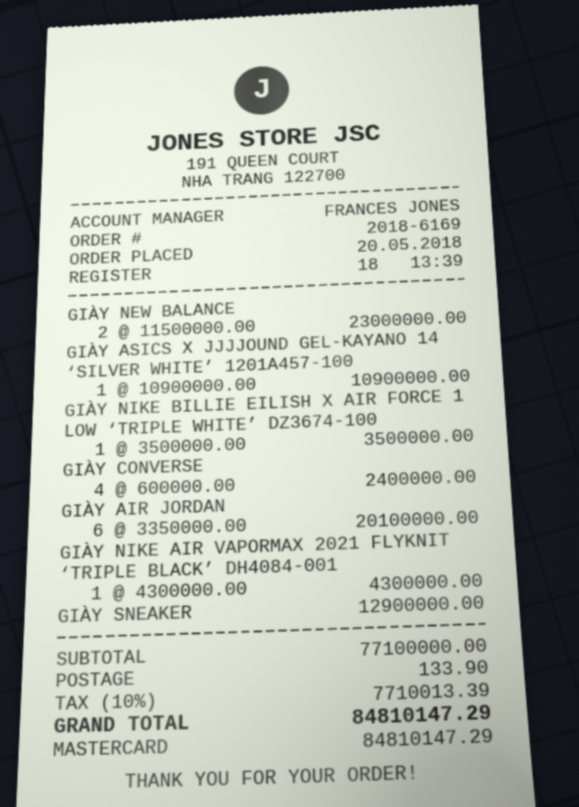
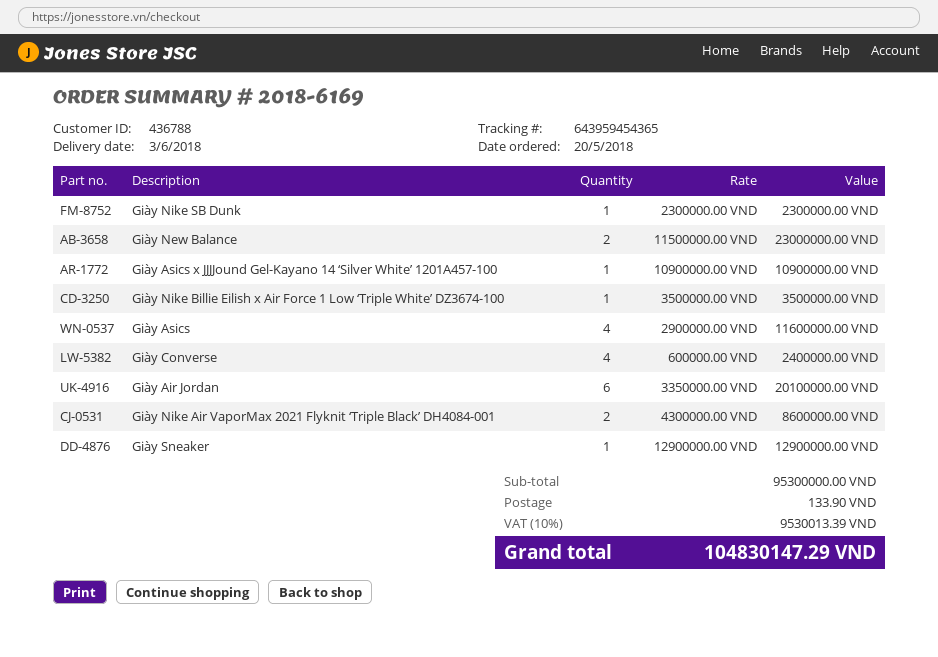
GIÀY NIKE AIR VAPORMAX 2021 FLYKNIT ‘TRIPLE BLACK’ DH4084-001: 1 x 4300000.00 = 4300000.00 -> 2 x 4300000.00 = 8600000.00
Giày Nike SB Dunk: none -> 1 x 2300000.00 = 2300000.00
Giày Asics: none -> 4 x 2900000.00 = 11600000.00
subtotal: 77100000.00 -> 95300000.00
tax: 10% = 7710013.39 -> 10% = 9530013.39
total: 84810147.29 -> 104830147.29

